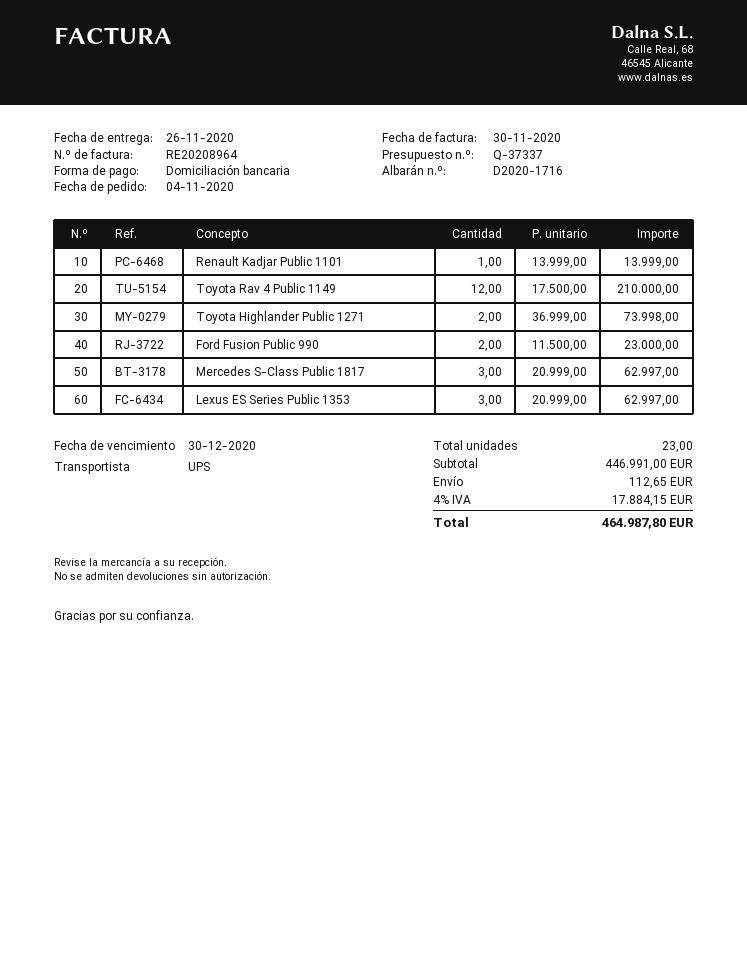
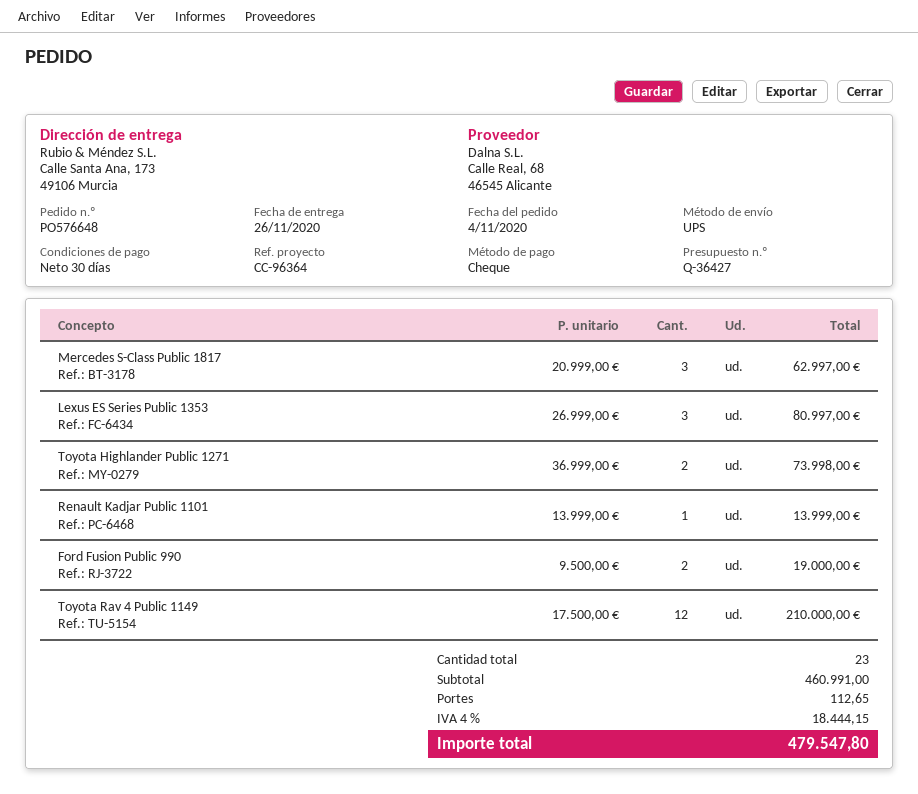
quote number: Q-37337 -> Q-36427
payment method: direct debit -> cheque
Ford Fusion Public 990: 2 x 11500.00 = 23000.00 -> 2 x 9500.00 = 19000.00
Lexus ES Series Public 1353: 3 x 20999.00 = 62997.00 -> 3 x 26999.00 = 80997.00
subtotal: 446991.00 -> 460991.00
tax: 4% = 17884.15 -> 4% = 18444.15
total: 464987.80 -> 479547.80

